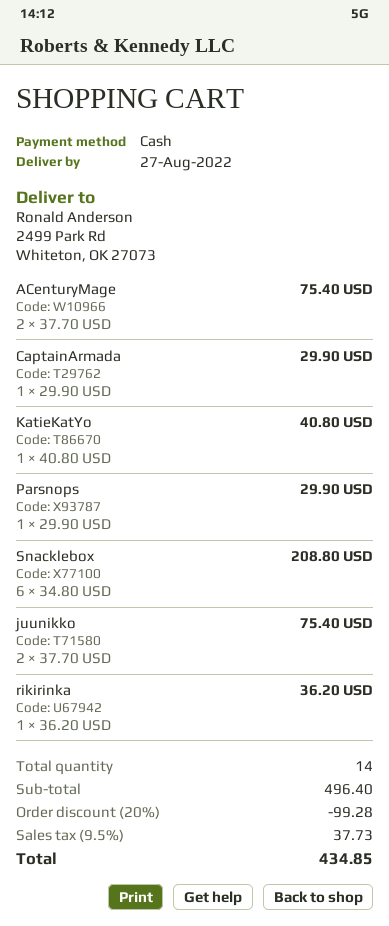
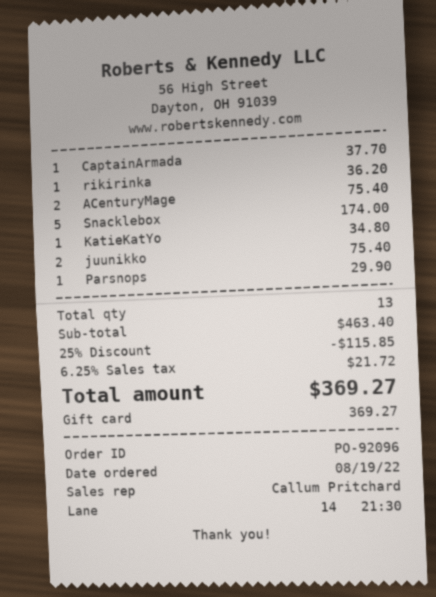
payment method: cash -> gift card
CaptainArmada: 1 for 29.90 -> 1 for 37.70
KatieKatYo: 1 for 40.80 -> 1 for 34.80
Snacklebox: 6 for 208.80 -> 5 for 174.00
total quantity: 14 -> 13
subtotal: 496.40 -> 463.40
discount: 20% = 99.28 -> 25% = 115.85
tax: 9.5% = 37.73 -> 6.25% = 21.72
total: 434.85 -> 369.27

